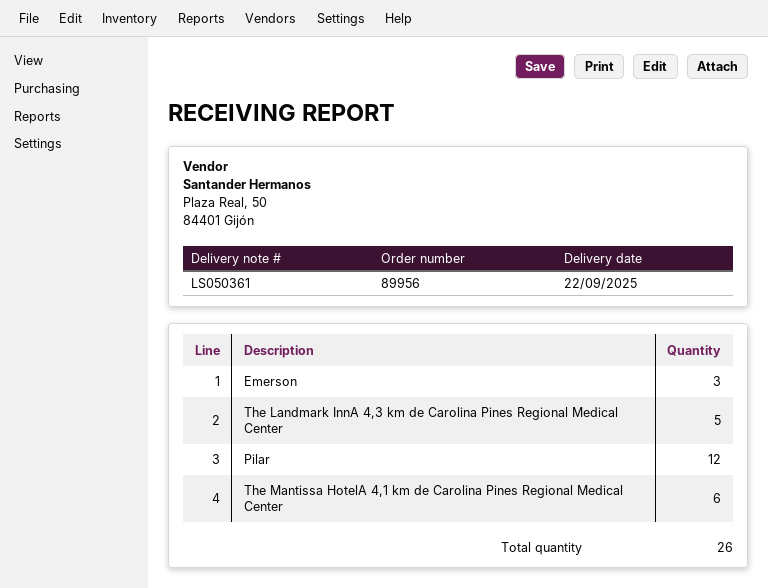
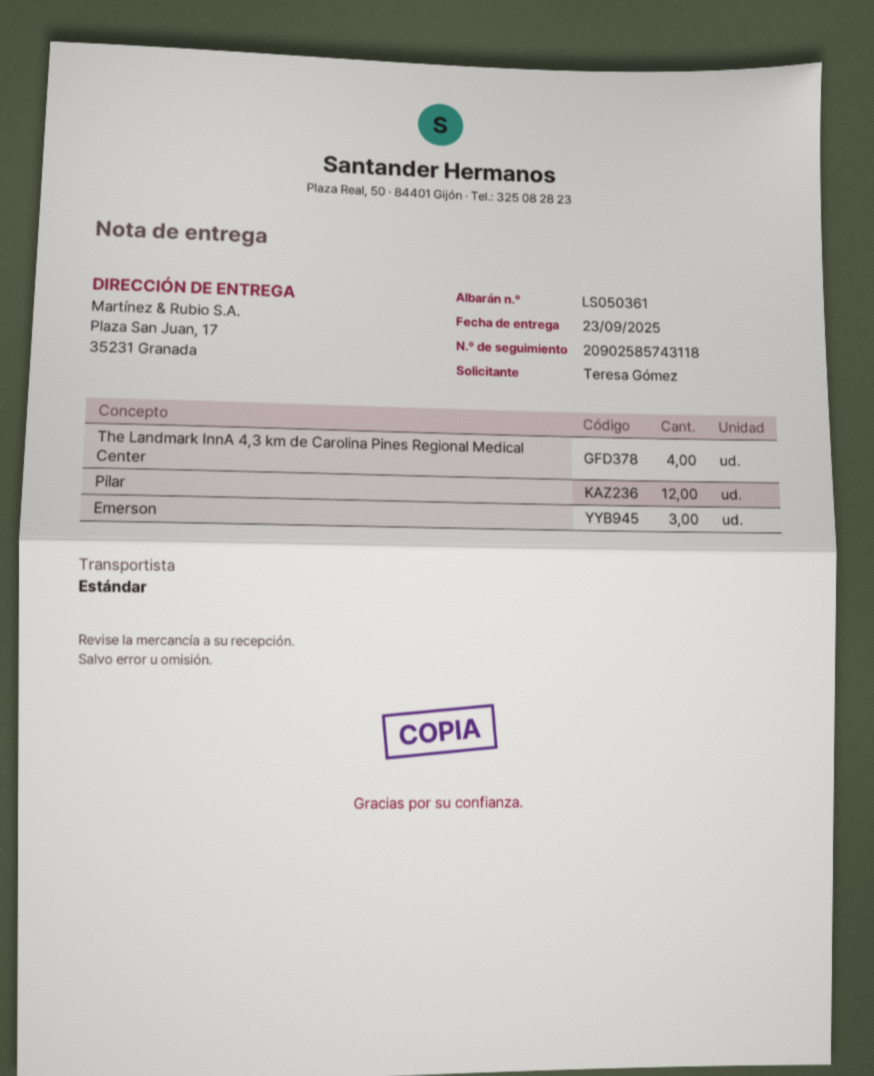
delivery date: 2025-09-22 -> 2025-09-23
The Landmark InnA 4,3 km de Carolina Pines Regional Medical Center: 5 -> 4
The Mantissa HotelA 4,1 km de Carolina Pines Regional Medical Center: 6 -> none

